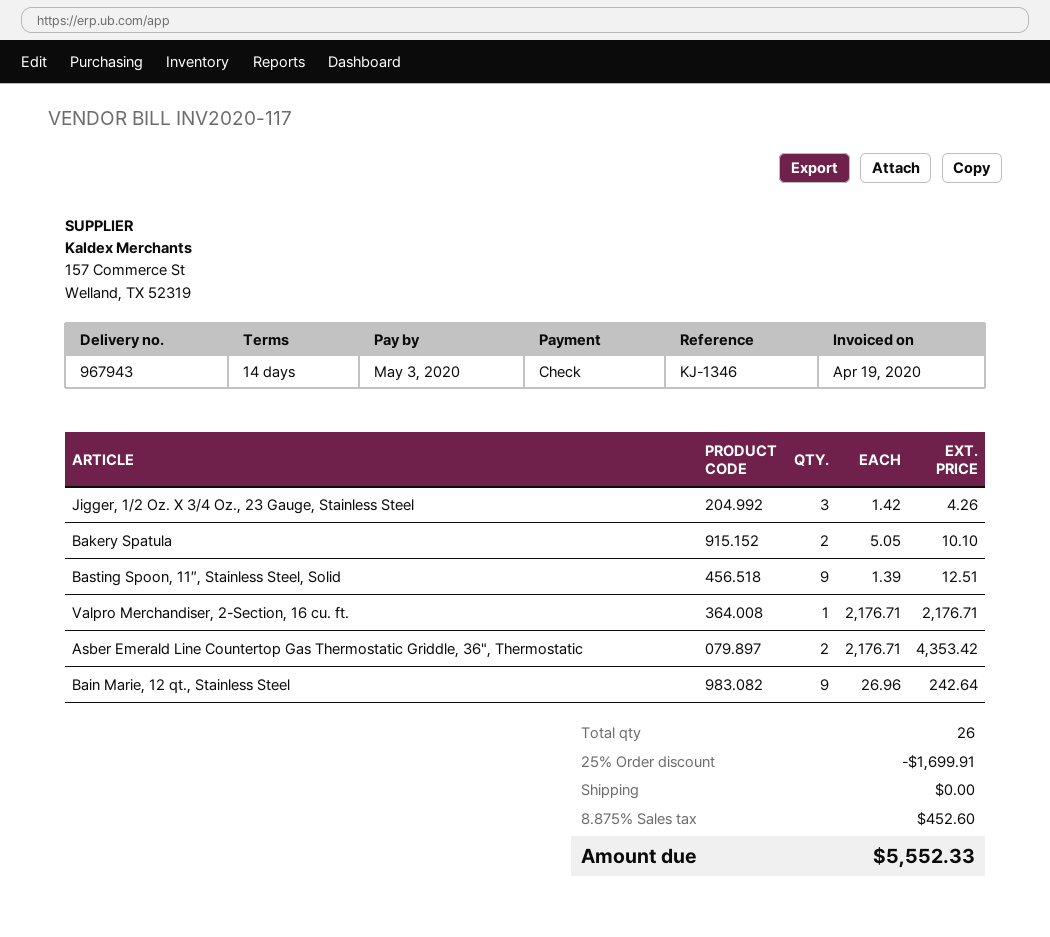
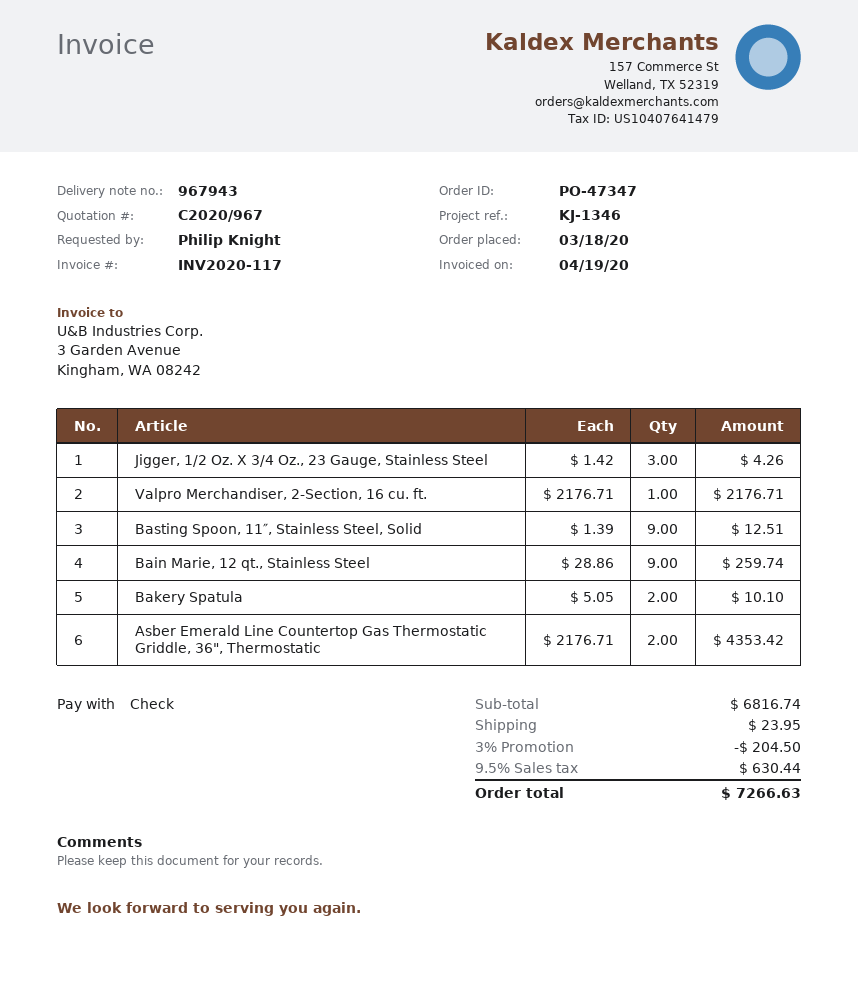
Bain Marie, 12 qt., Stainless Steel: 9 x 26.96 = 242.64 -> 9 x 28.86 = 259.74
discount: 25% = 1699.91 -> 3% = 204.50
shipping: 0.00 -> 23.95
tax: 8.875% = 452.60 -> 9.5% = 630.44
total: 5552.33 -> 7266.63

